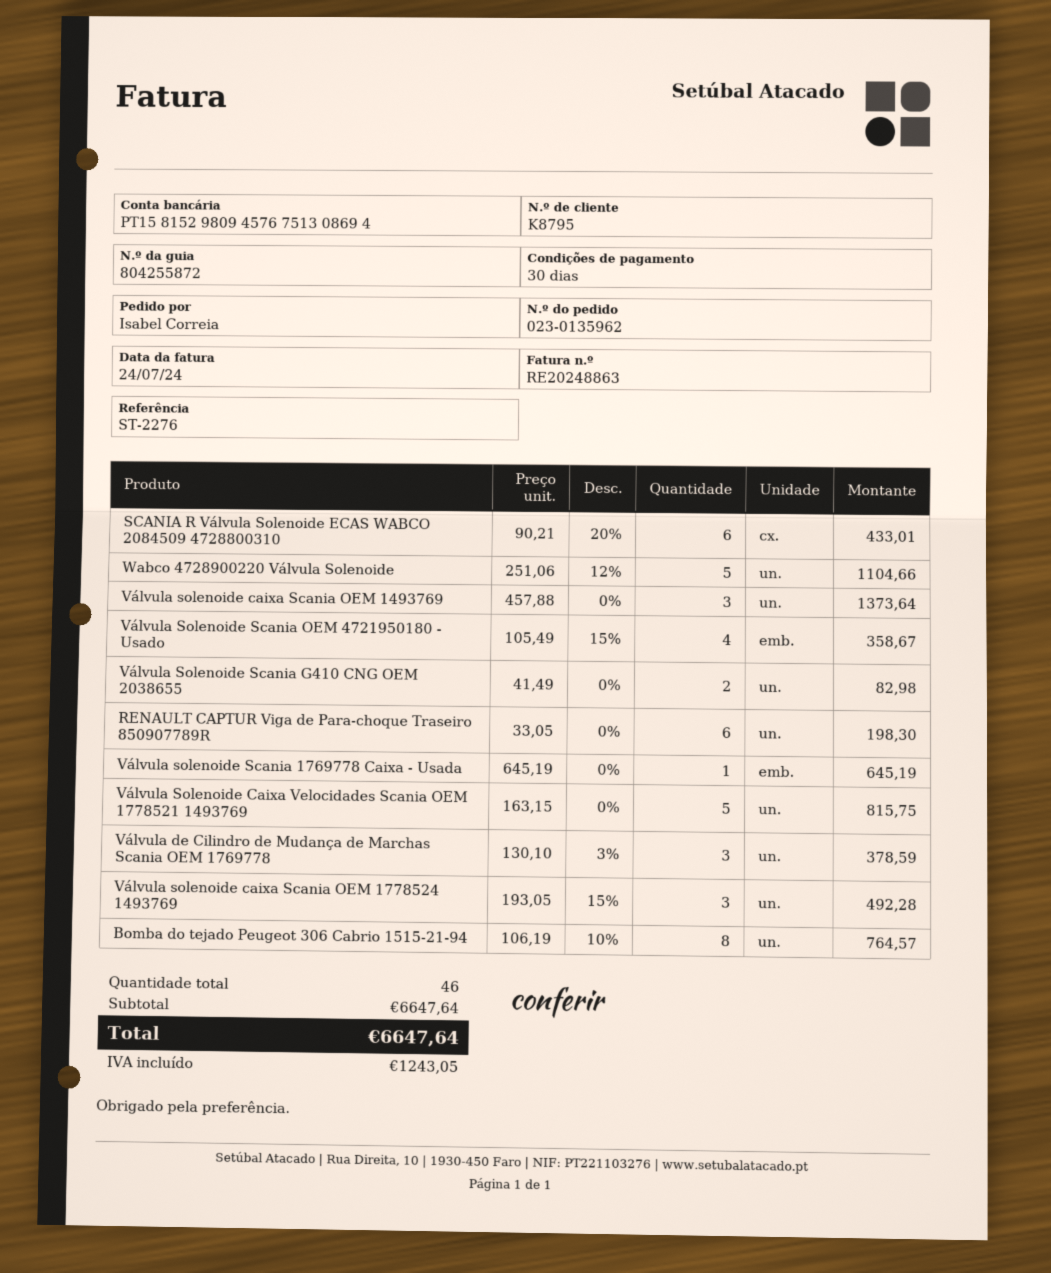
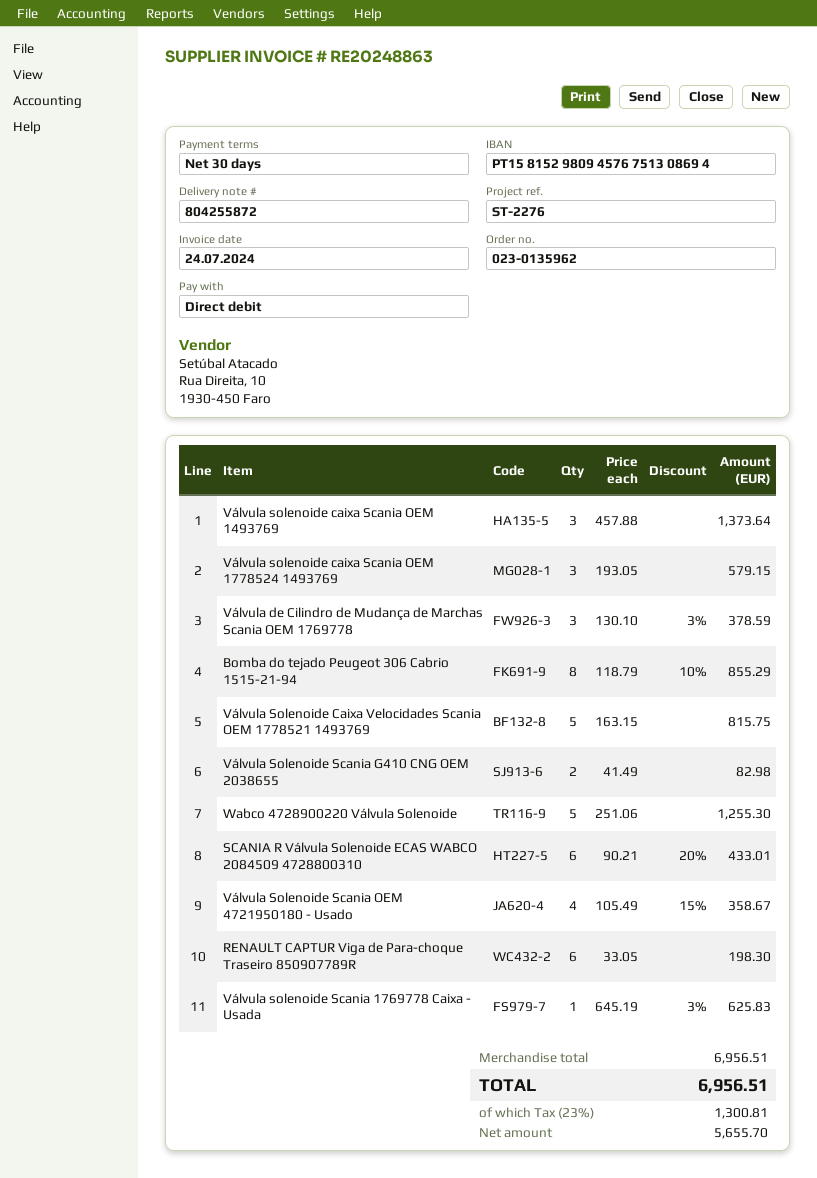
Wabco 4728900220 Válvula Solenoide: 5 x 251.06 - 12% = 1104.66 -> 5 x 251.06 = 1255.30
Válvula solenoide Scania 1769778 Caixa - Usada: 1 x 645.19 = 645.19 -> 1 x 645.19 - 3% = 625.83
Válvula solenoide caixa Scania OEM 1778524 1493769: 3 x 193.05 - 15% = 492.28 -> 3 x 193.05 = 579.15
Bomba do tejado Peugeot 306 Cabrio 1515-21-94: 8 x 106.19 - 10% = 764.57 -> 8 x 118.79 - 10% = 855.29
subtotal: 6647.64 -> 6956.51
tax: 1243.05 -> 1300.81
total: 6647.64 -> 6956.51

